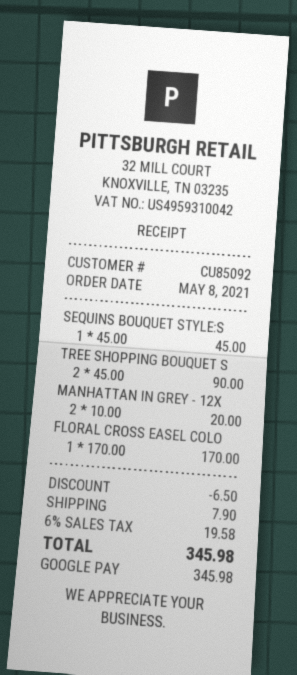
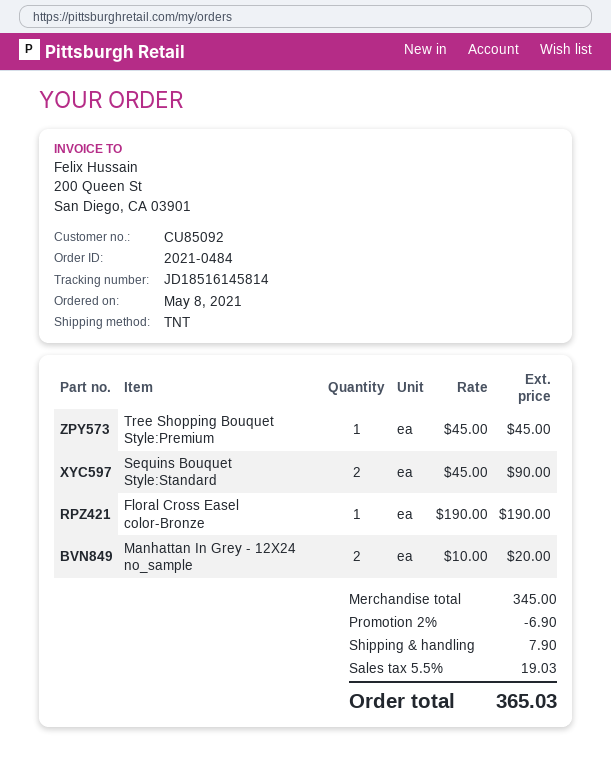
SEQUINS BOUQUET STYLE:S: 1 x 45.00 = 45.00 -> 2 x 45.00 = 90.00
TREE SHOPPING BOUQUET S: 2 x 45.00 = 90.00 -> 1 x 45.00 = 45.00
FLORAL CROSS EASEL COLO: 1 x 170.00 = 170.00 -> 1 x 190.00 = 190.00
discount: 6.50 -> 6.90
tax: 6% = 19.58 -> 5.5% = 19.03
total: 345.98 -> 365.03

